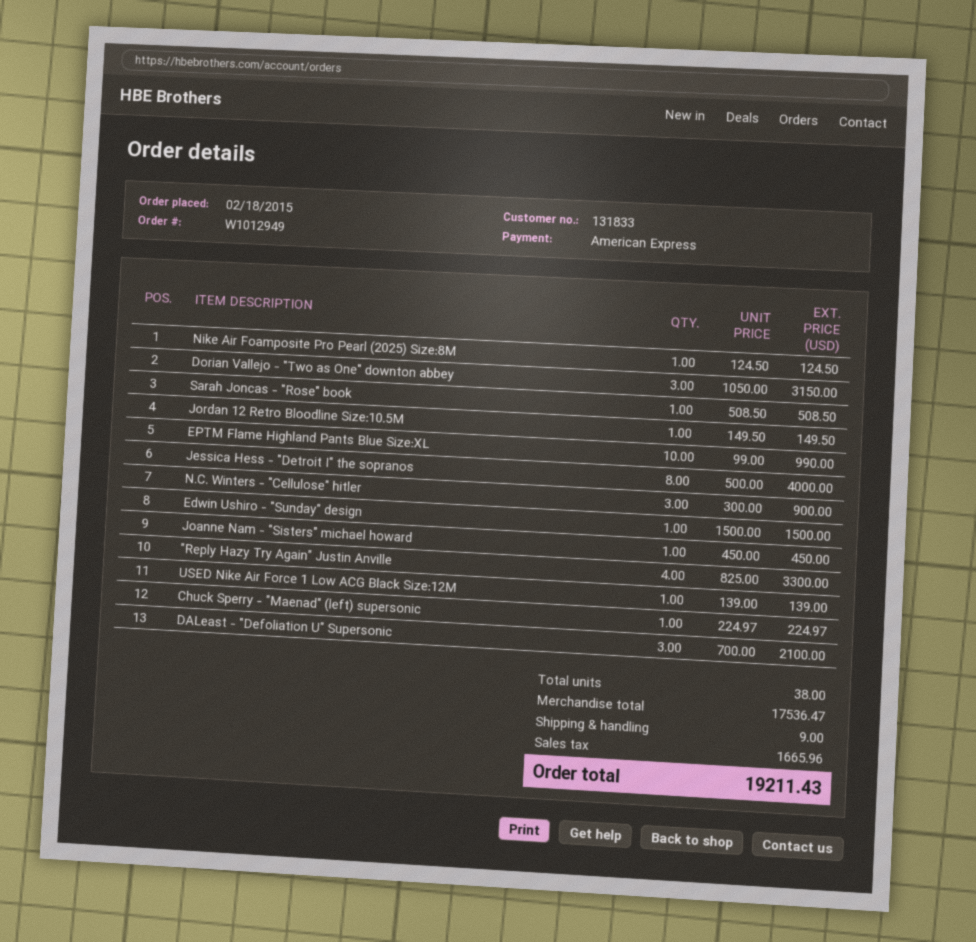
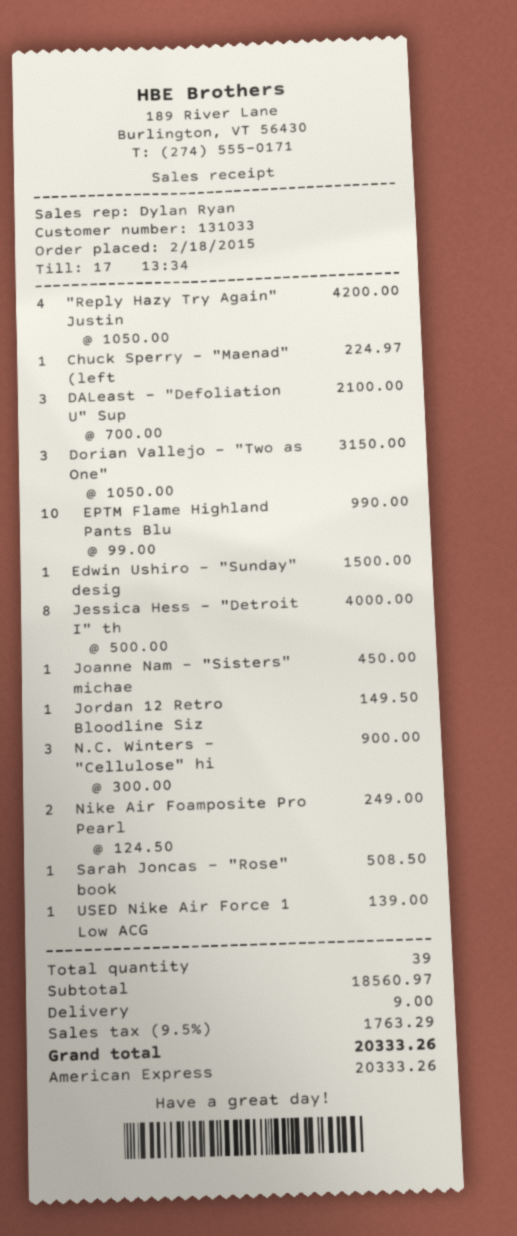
customer number: 131833 -> 131033
Nike Air Foamposite Pro Pearl (2025) Size:8M: 1 x 124.50 = 124.50 -> 2 x 124.50 = 249.00
"Reply Hazy Try Again" Justin Anville: 4 x 825.00 = 3300.00 -> 4 x 1050.00 = 4200.00
total quantity: 38 -> 39
subtotal: 17536.47 -> 18560.97
tax: 1665.96 -> 1763.29
total: 19211.43 -> 20333.26

